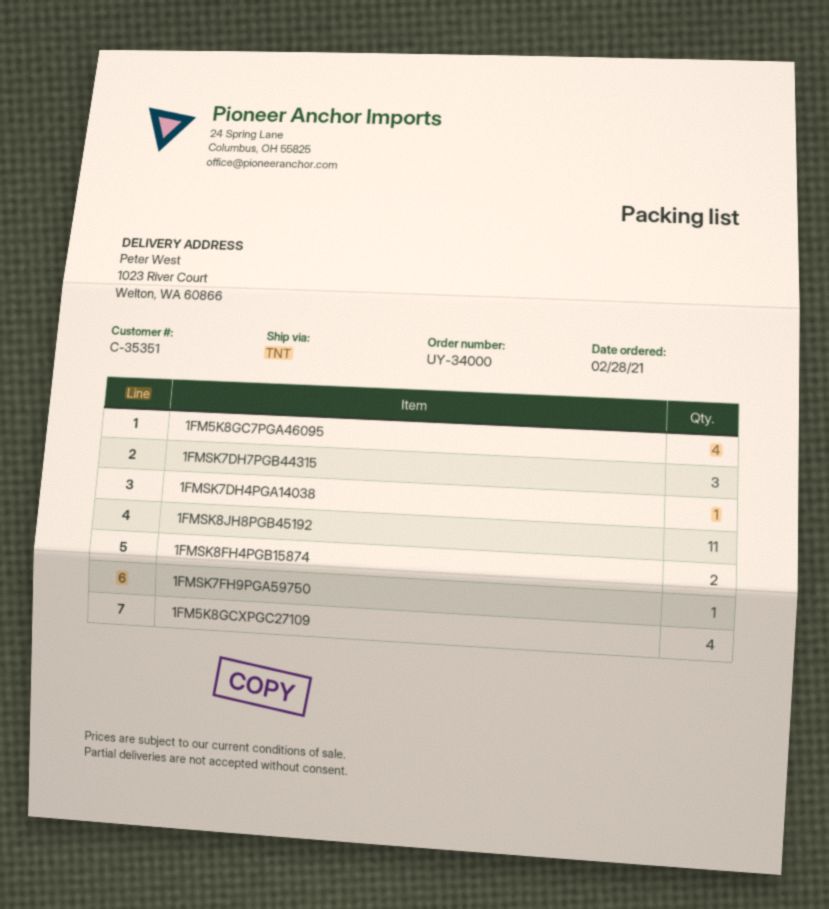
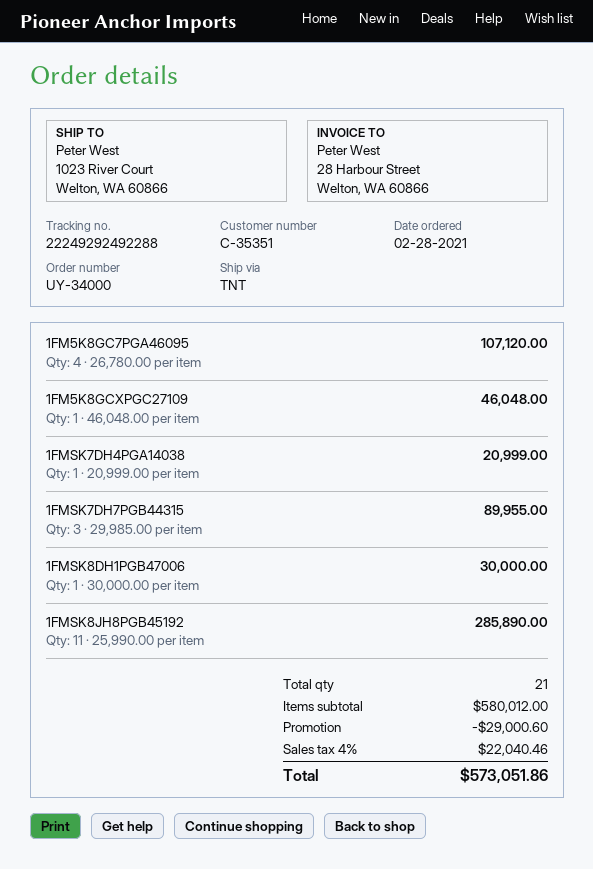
1FMSK8FH4PGB15874: 2 -> none
1FMSK7FH9PGA59750: 1 -> none
1FM5K8GCXPGC27109: 4 -> 1
1FMSK8DH1PGB47006: none -> 1

